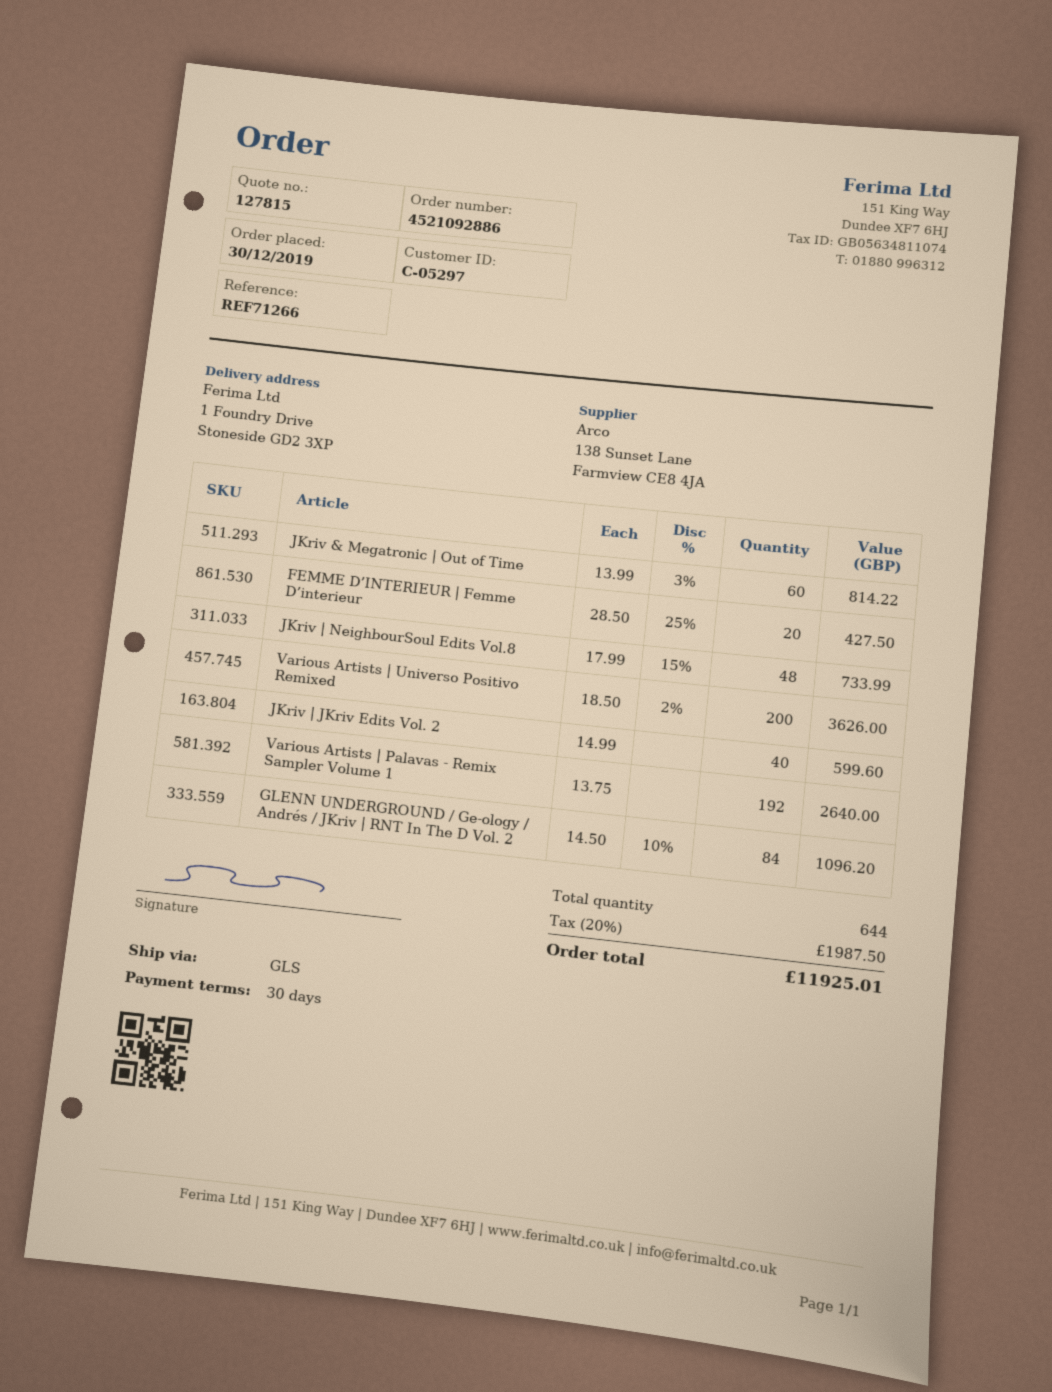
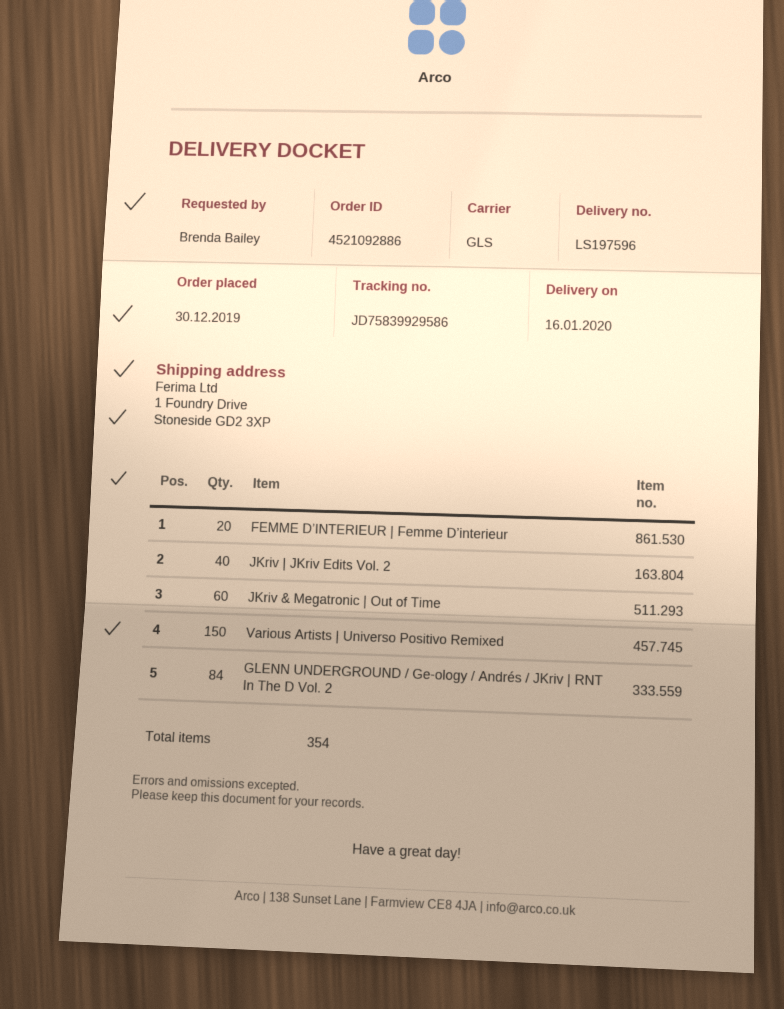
JKriv | NeighbourSoul Edits Vol.8: 48 -> none
Various Artists | Universo Positivo Remixed: 200 -> 150
Various Artists | Palavas - Remix Sampler Volume 1: 192 -> none
total quantity: 644 -> 354

